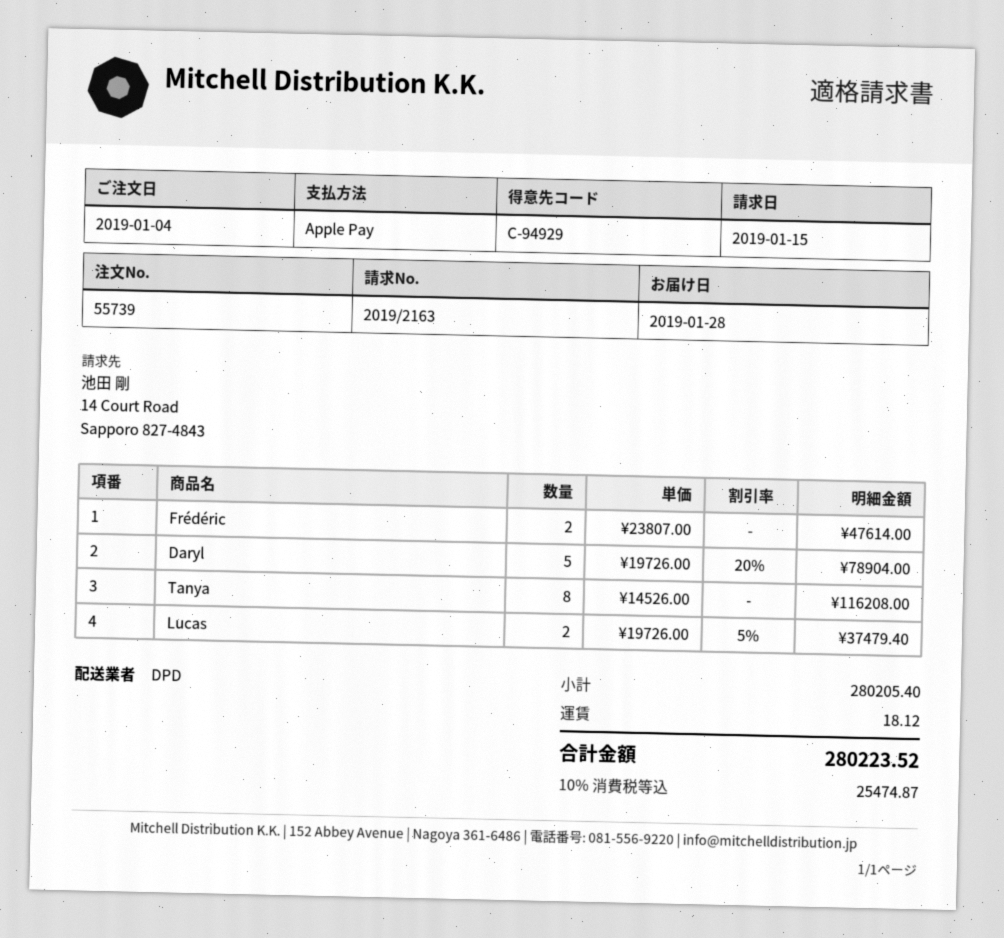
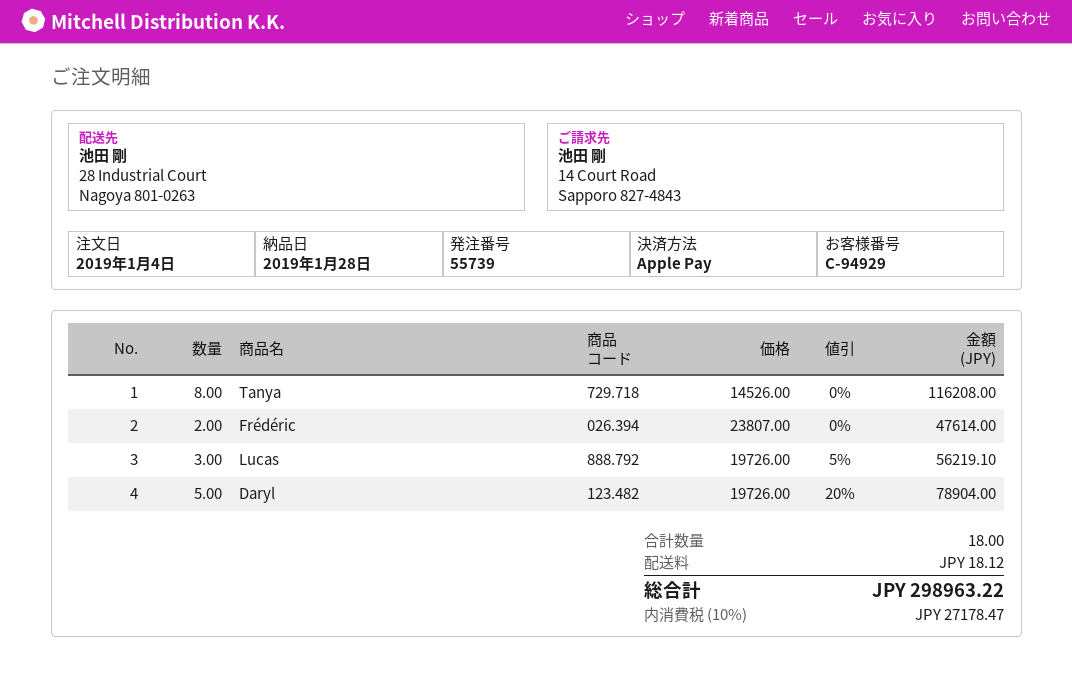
Lucas: 2 x 19726.00 - 5% = 37479.40 -> 3 x 19726.00 - 5% = 56219.10
tax: 10% = 25474.87 -> 10% = 27178.47
total: 280223.52 -> 298963.22

